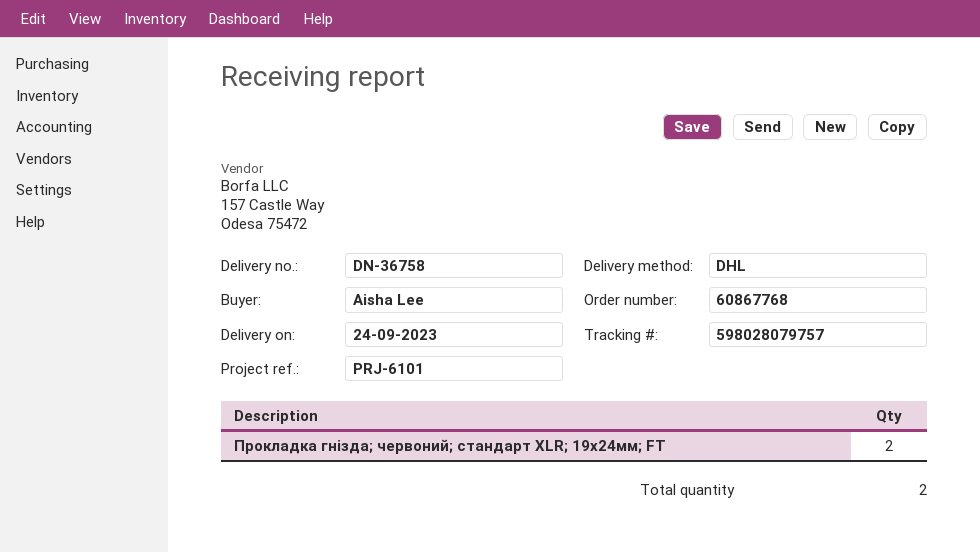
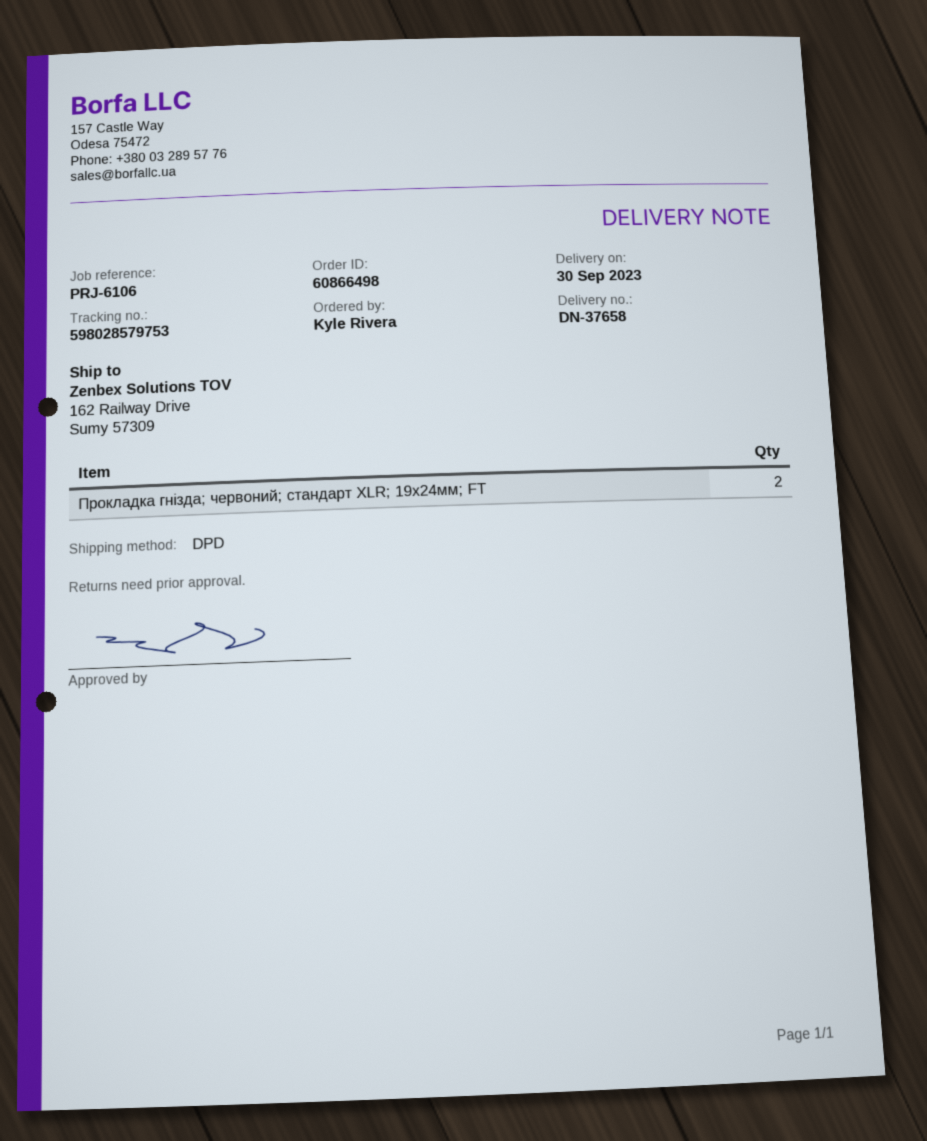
order number: 60867768 -> 60866498
delivery note number: DN-36758 -> DN-37658
delivery date: 2023-09-24 -> 2023-09-30
reference: PRJ-6101 -> PRJ-6106
ordered by: Aisha Lee -> Kyle Rivera
shipping method: DHL -> DPD
tracking number: 598028079757 -> 598028579753

